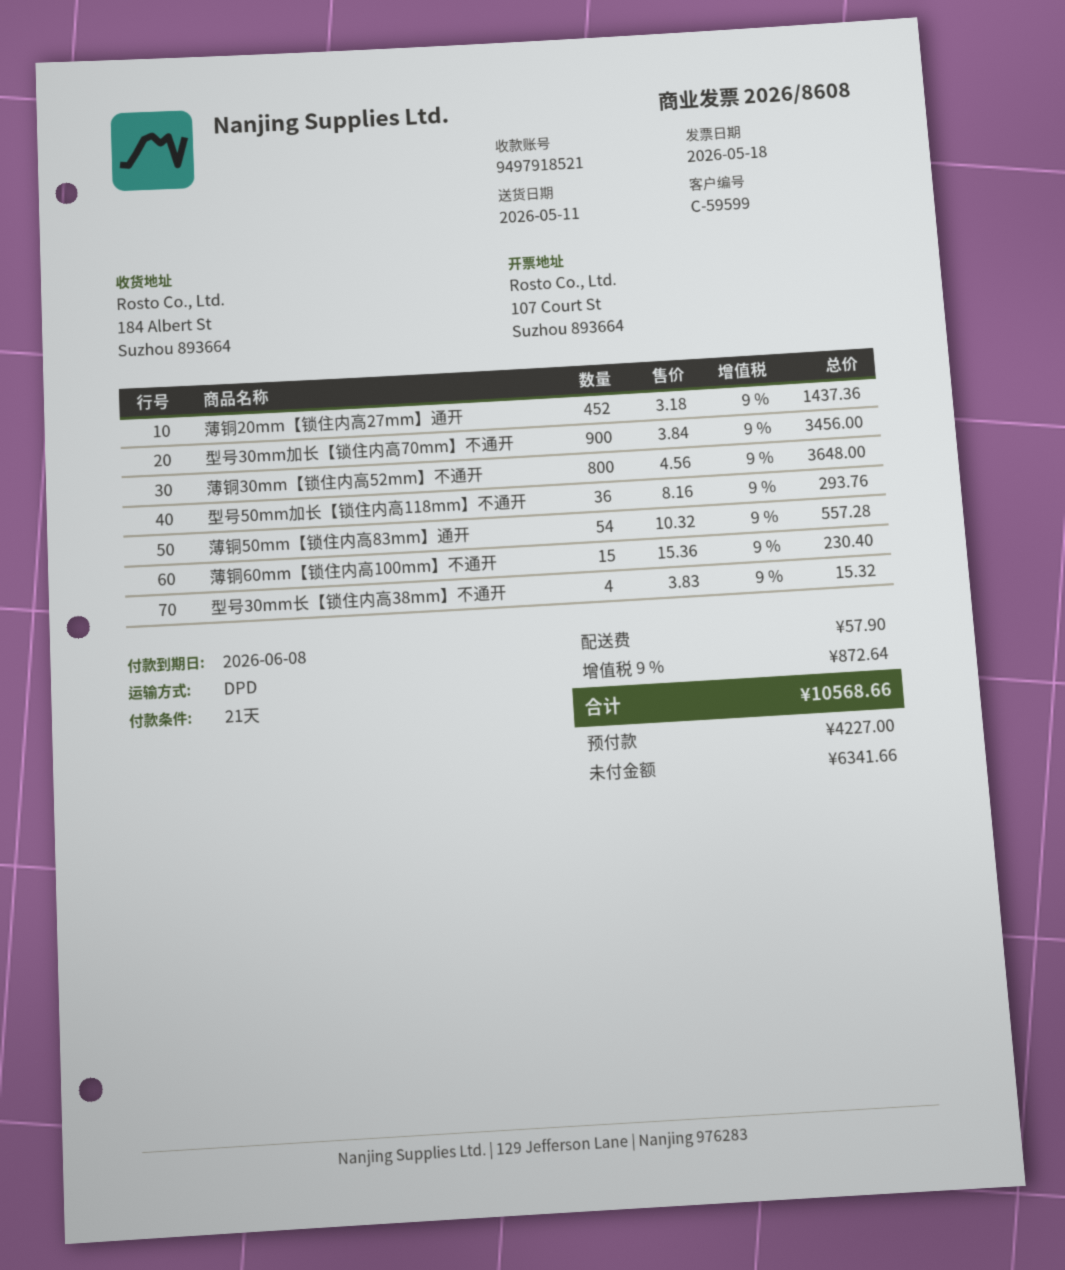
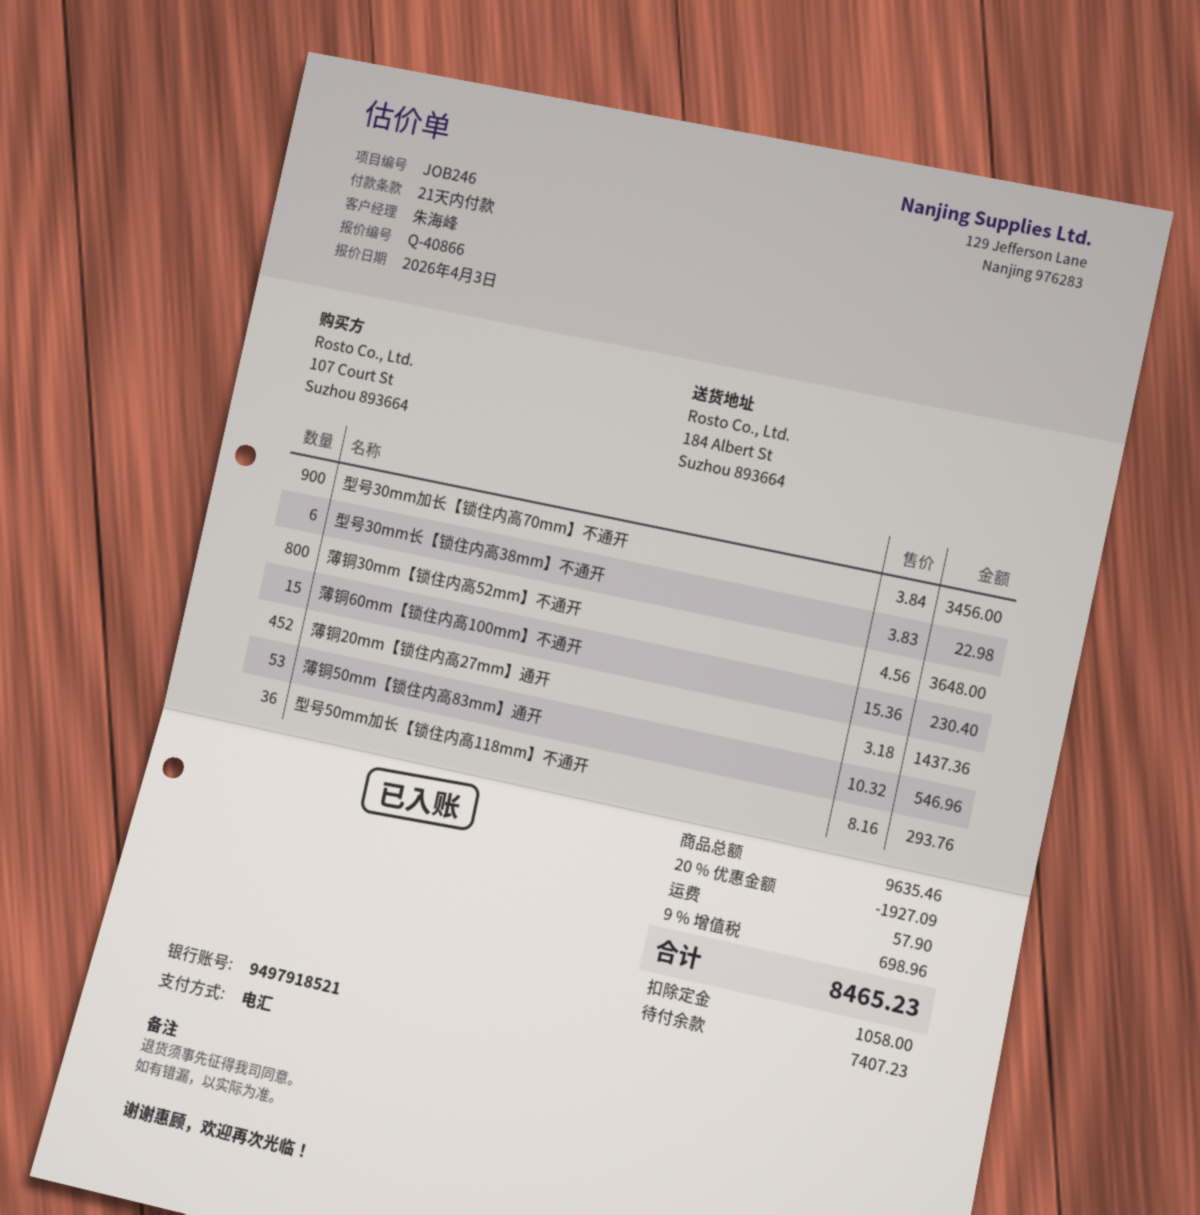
薄铜50mm【锁住内高83mm】通开: 54 x 10.32 = 557.28 -> 53 x 10.32 = 546.96
型号30mm长【锁住内高38mm】不通开: 4 x 3.83 = 15.32 -> 6 x 3.83 = 22.98
discount: none -> 20% = 1927.09
tax: 9% = 872.64 -> 9% = 698.96
total: 10568.66 -> 8465.23
deposit: 4227.00 -> 1058.00
balance: 6341.66 -> 7407.23

